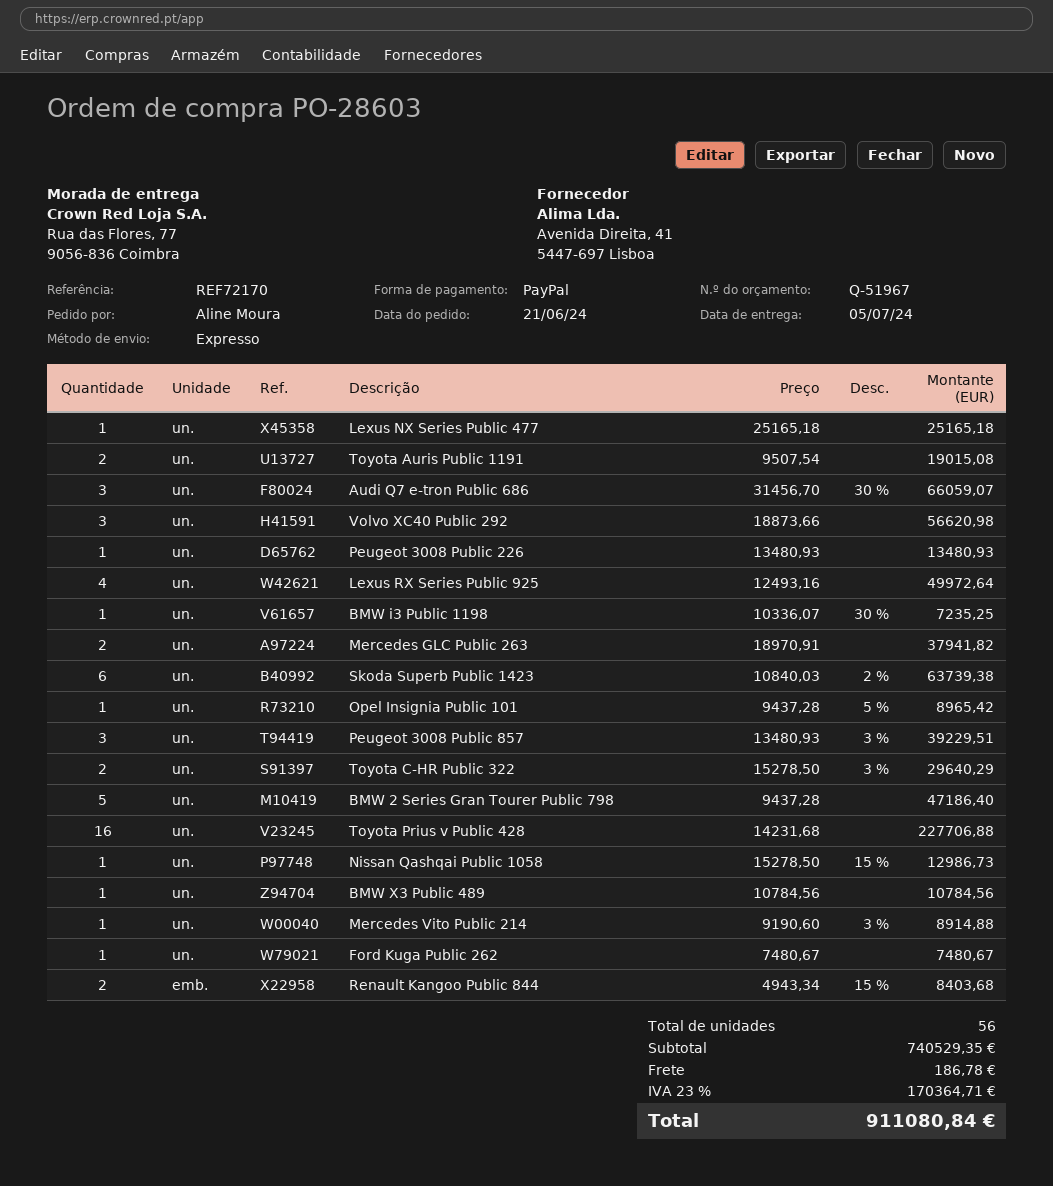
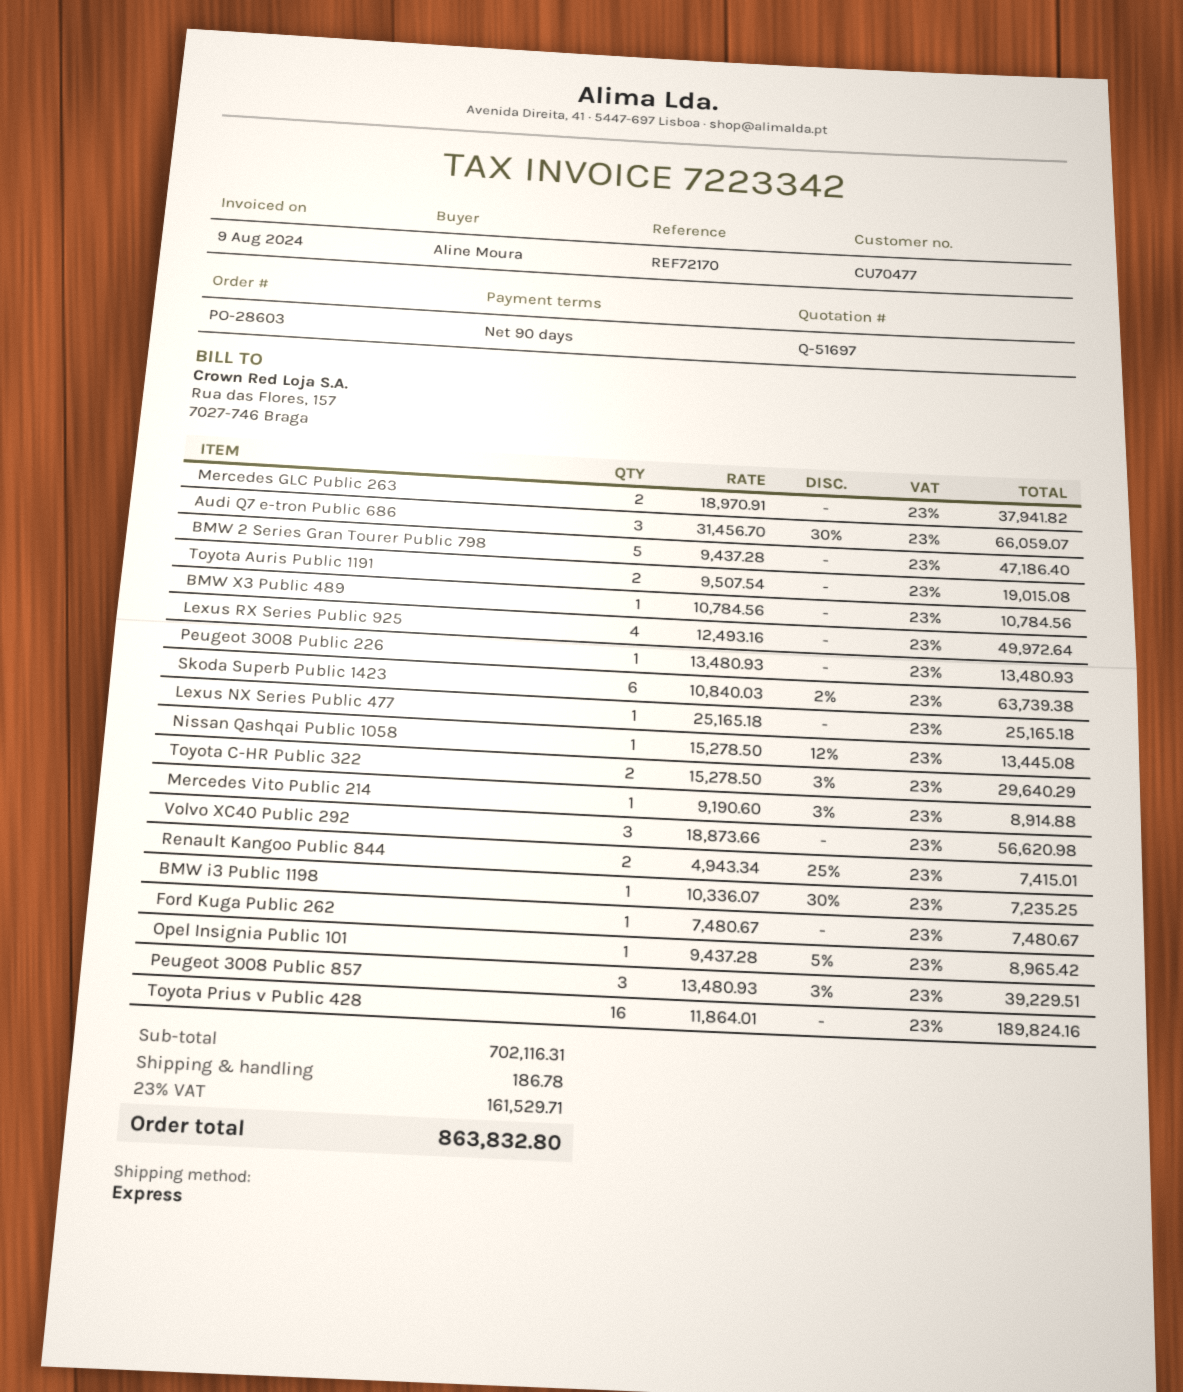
quote number: Q-51967 -> Q-51697
Toyota Prius v Public 428: 16 x 14231.68 = 227706.88 -> 16 x 11864.01 = 189824.16
Nissan Qashqai Public 1058: 1 x 15278.50 - 15% = 12986.73 -> 1 x 15278.50 - 12% = 13445.08
Renault Kangoo Public 844: 2 x 4943.34 - 15% = 8403.68 -> 2 x 4943.34 - 25% = 7415.01
subtotal: 740529.35 -> 702116.31
tax: 23% = 170364.71 -> 23% = 161529.71
total: 911080.84 -> 863832.80

